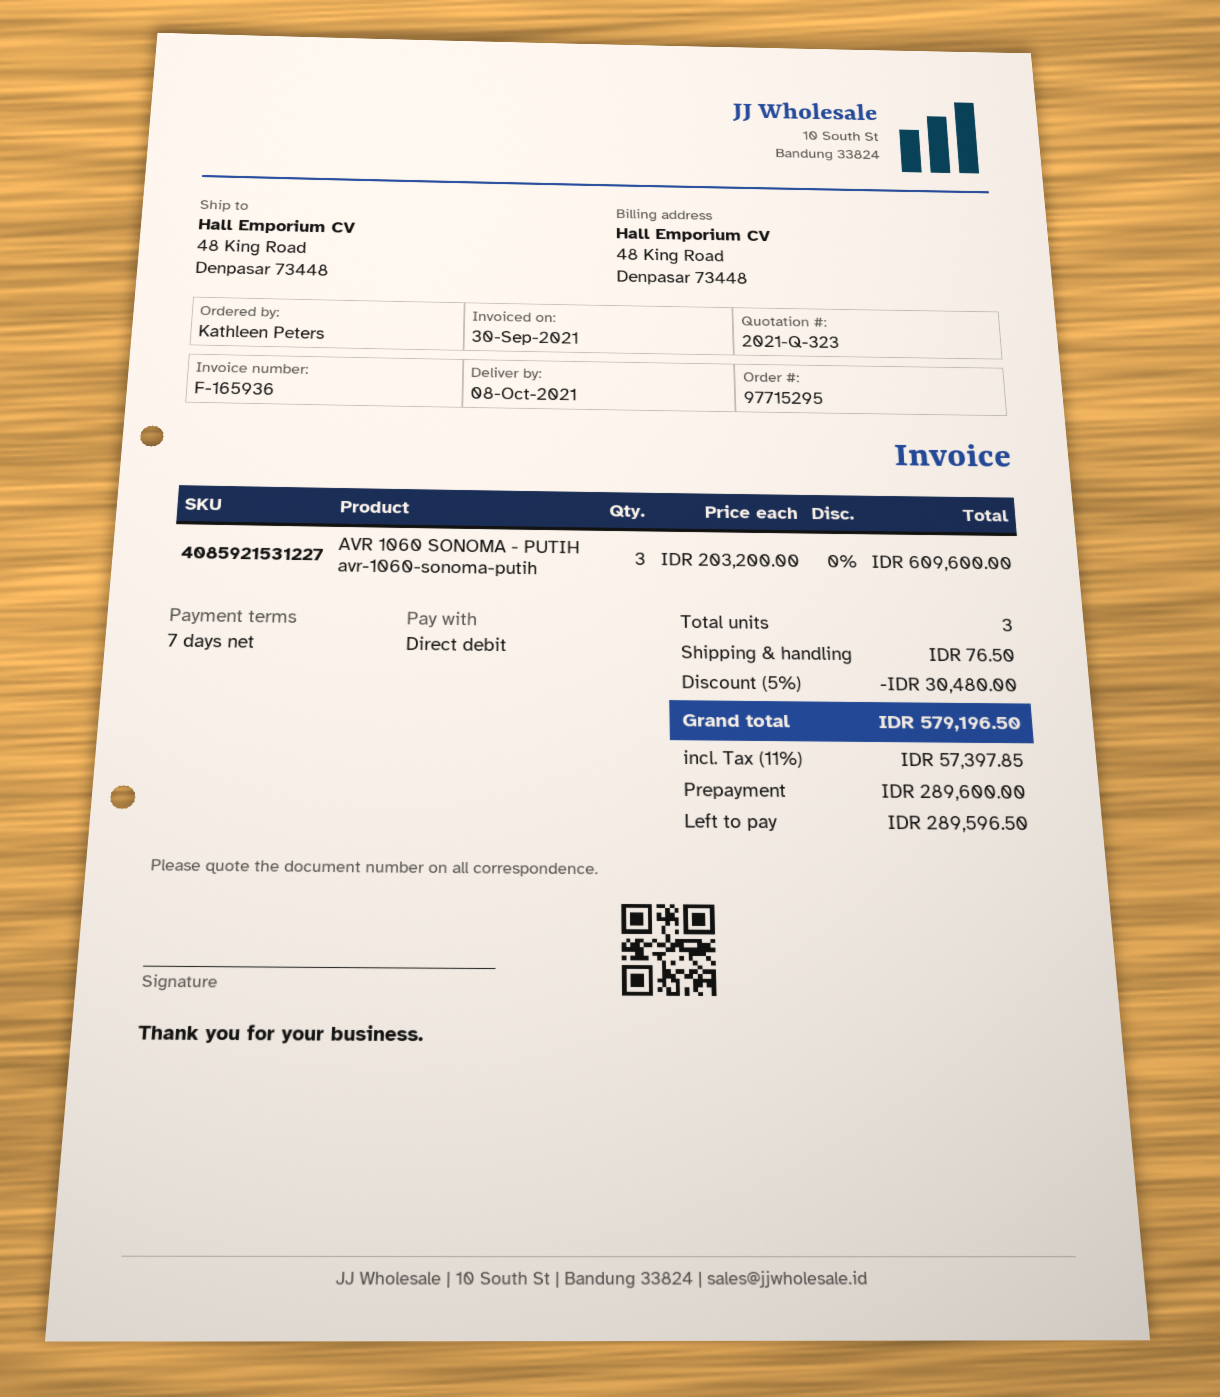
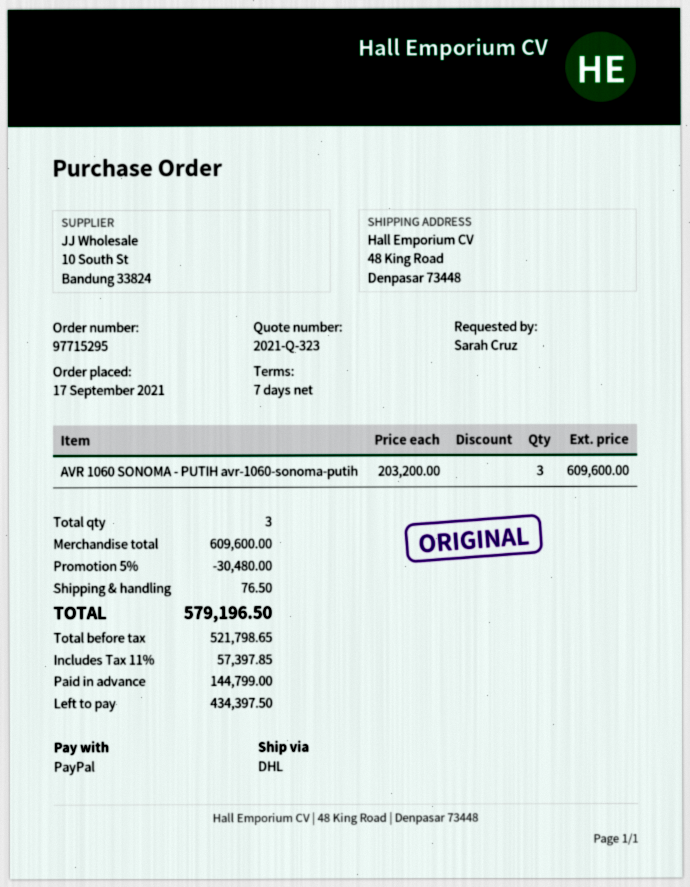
ordered by: Kathleen Peters -> Sarah Cruz
payment method: direct debit -> PayPal
deposit: 289600.00 -> 144799.00
balance: 289596.50 -> 434397.50

